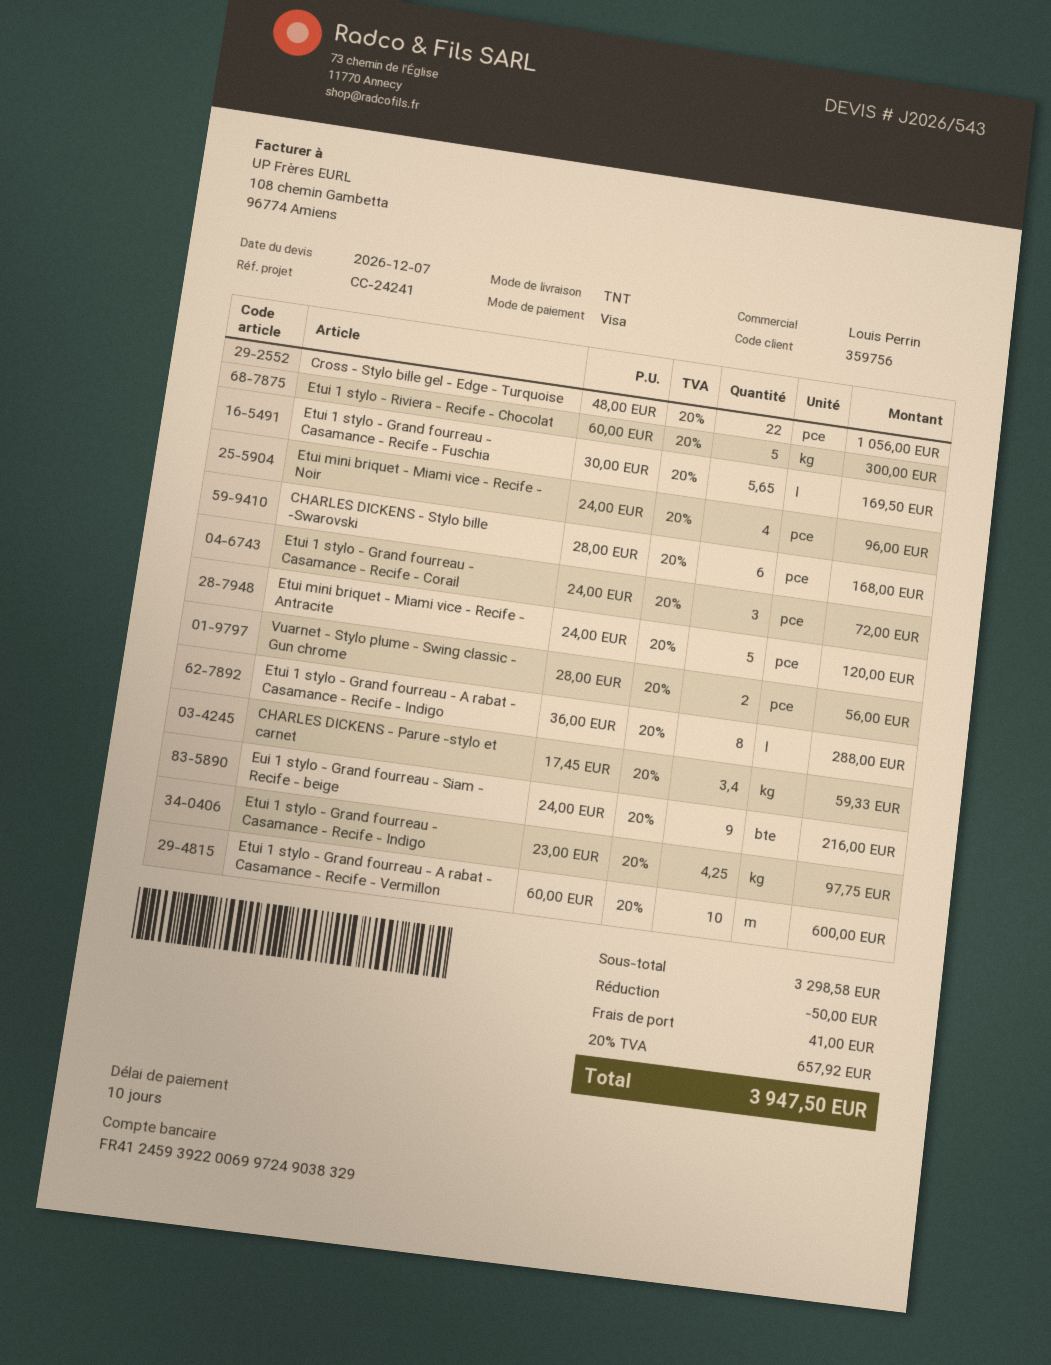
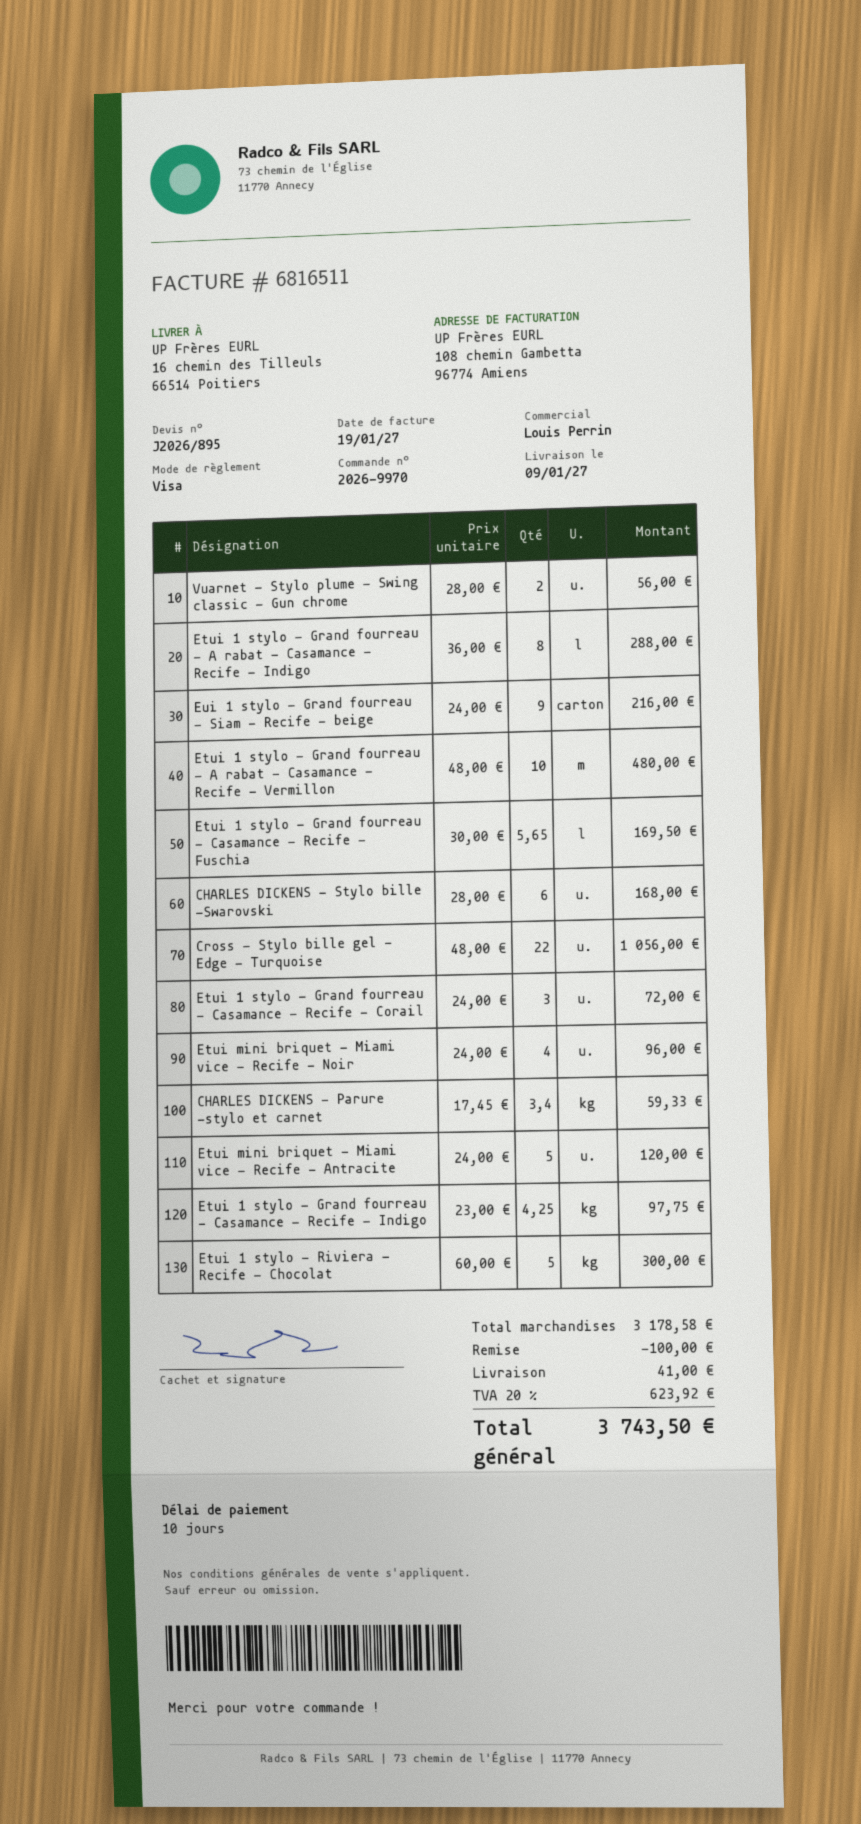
quote number: J2026/543 -> J2026/895
Etui 1 stylo - Grand fourreau - A rabat - Casamance - Recife - Vermillon: 10 x 60.00 = 600.00 -> 10 x 48.00 = 480.00
subtotal: 3298.58 -> 3178.58
discount: 50.00 -> 100.00
tax: 20% = 657.92 -> 20% = 623.92
total: 3947.50 -> 3743.50

